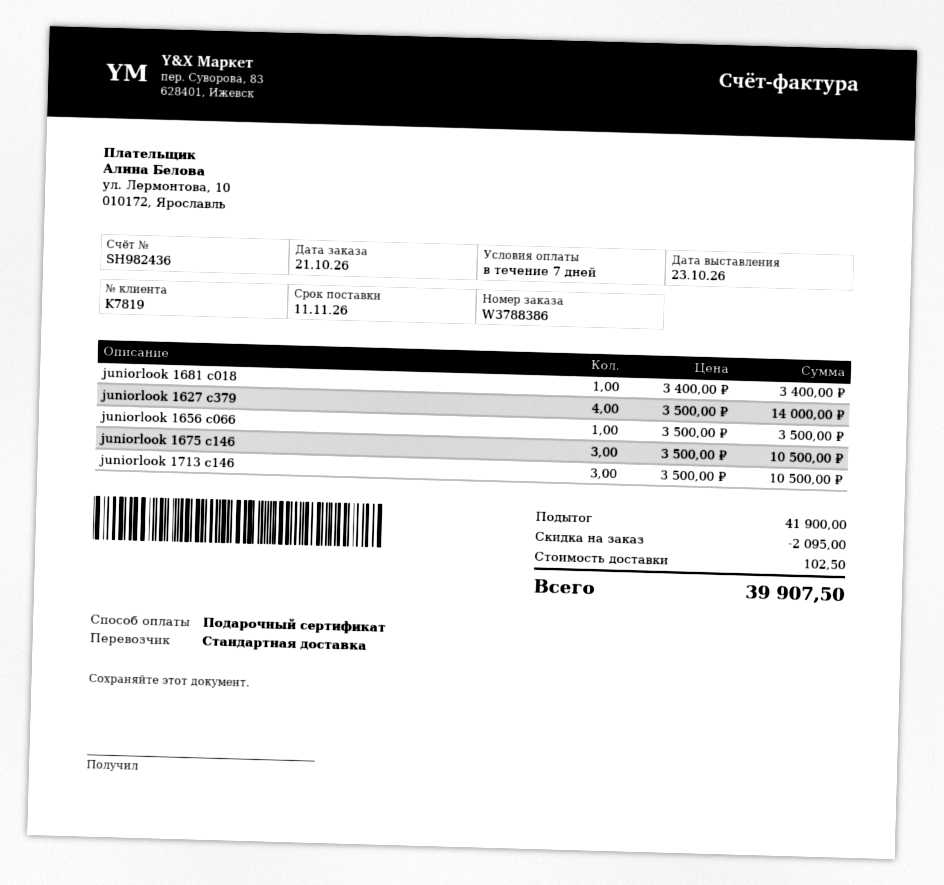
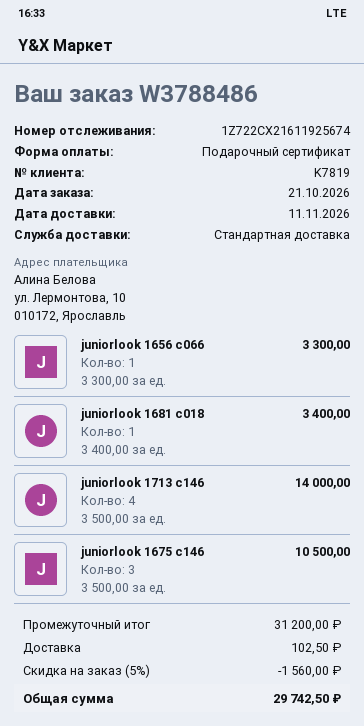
order number: W3788386 -> W3788486
juniorlook 1627 c379: 4 x 3500.00 = 14000.00 -> none
juniorlook 1656 c066: 1 x 3500.00 = 3500.00 -> 1 x 3300.00 = 3300.00
juniorlook 1713 c146: 3 x 3500.00 = 10500.00 -> 4 x 3500.00 = 14000.00
subtotal: 41900.00 -> 31200.00
discount: 2095.00 -> 1560.00
total: 39907.50 -> 29742.50

